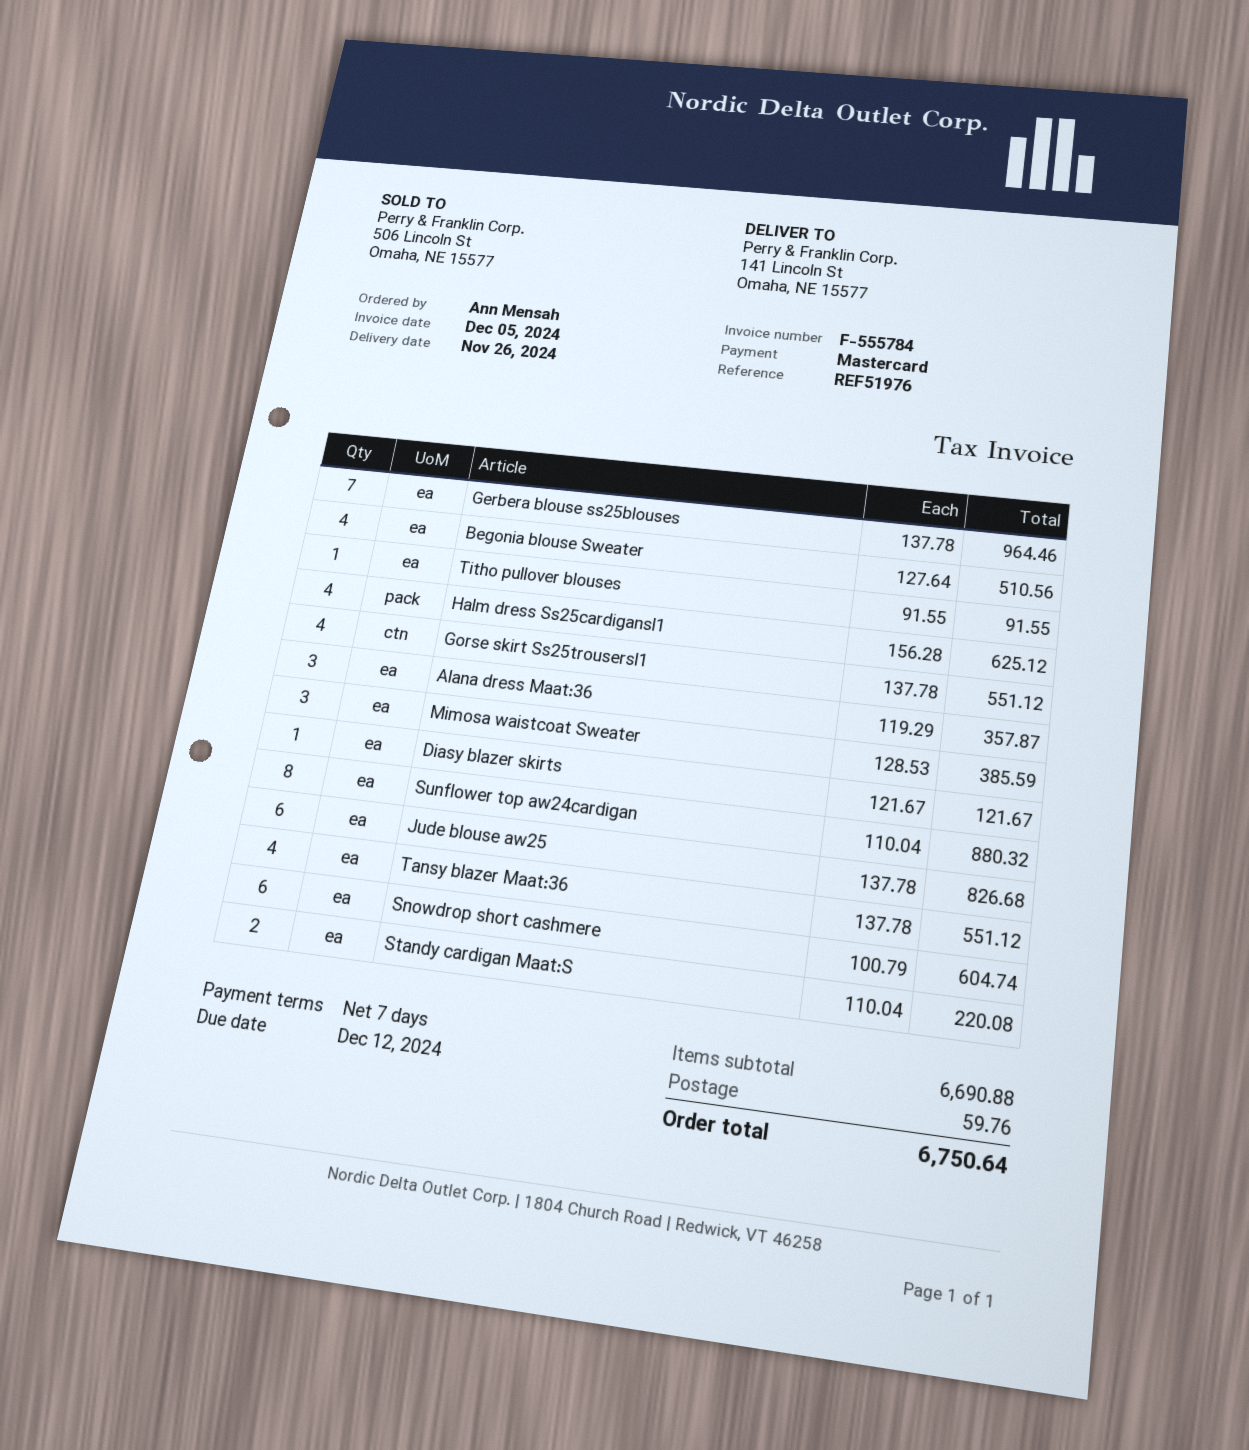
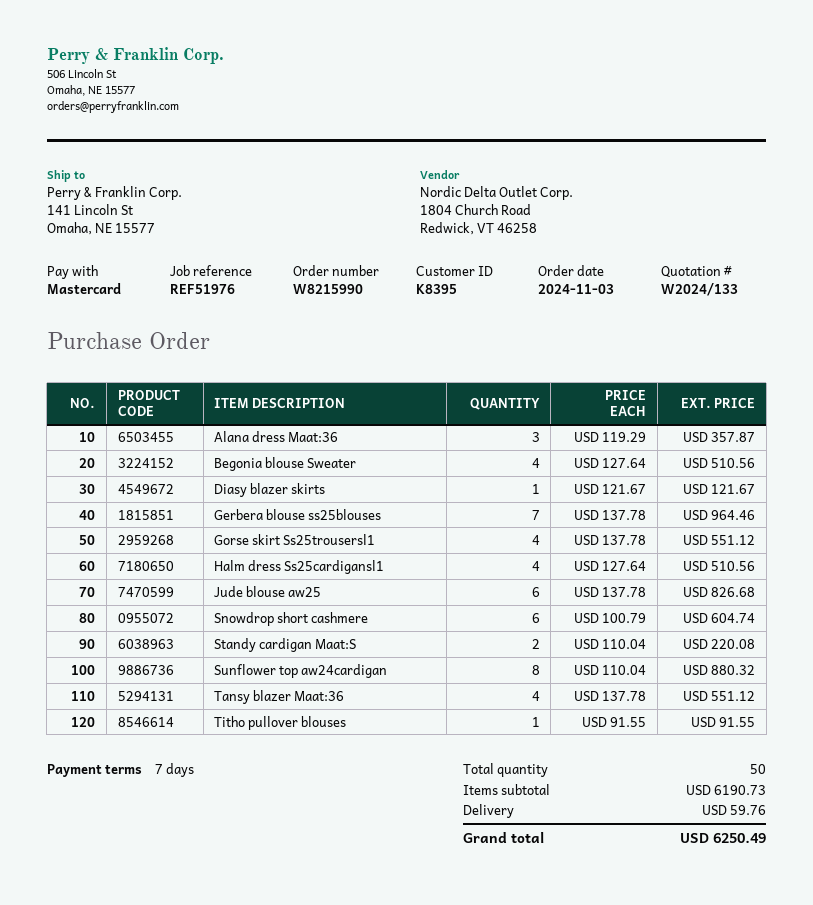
Halm dress Ss25cardigansl1: 4 x 156.28 = 625.12 -> 4 x 127.64 = 510.56
Mimosa waistcoat Sweater: 3 x 128.53 = 385.59 -> none
subtotal: 6690.88 -> 6190.73
total: 6750.64 -> 6250.49

